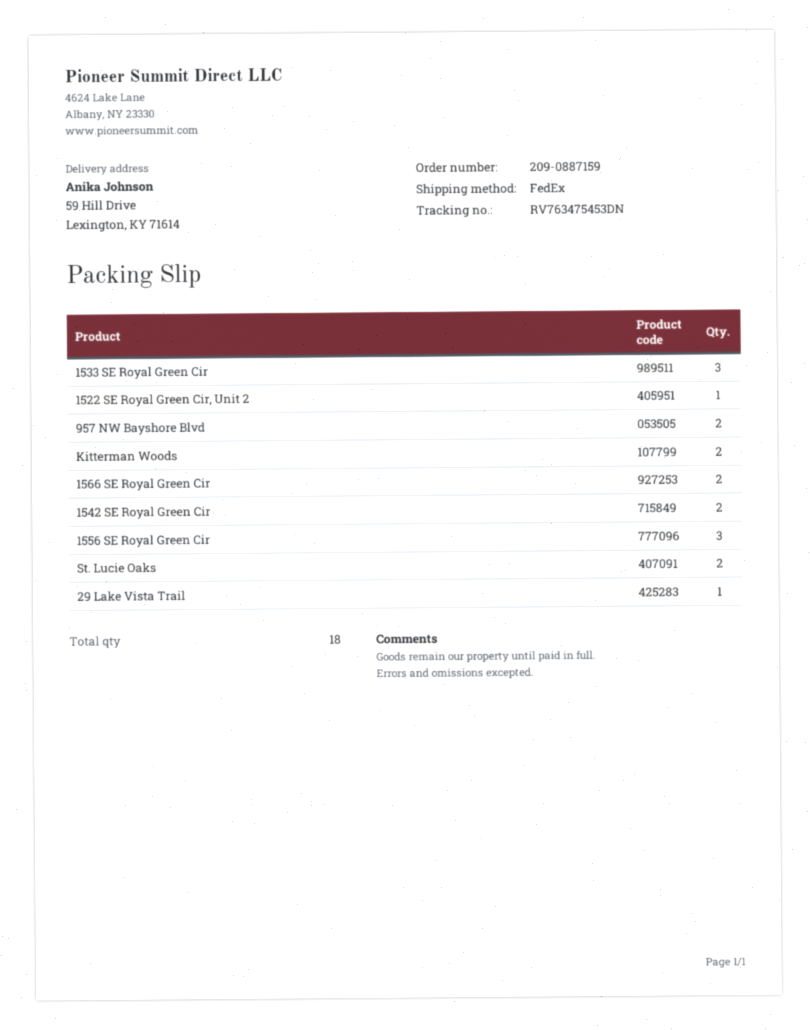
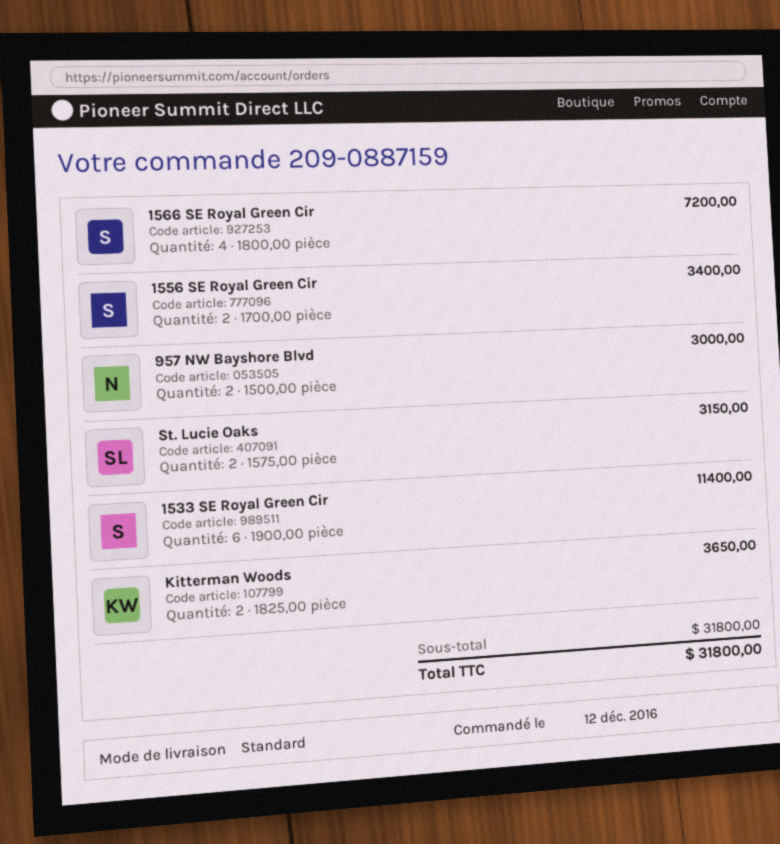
shipping method: FedEx -> standard
1533 SE Royal Green Cir: 3 -> 6
1522 SE Royal Green Cir, Unit 2: 1 -> none
1566 SE Royal Green Cir: 2 -> 4
1542 SE Royal Green Cir: 2 -> none
1556 SE Royal Green Cir: 3 -> 2
29 Lake Vista Trail: 1 -> none

